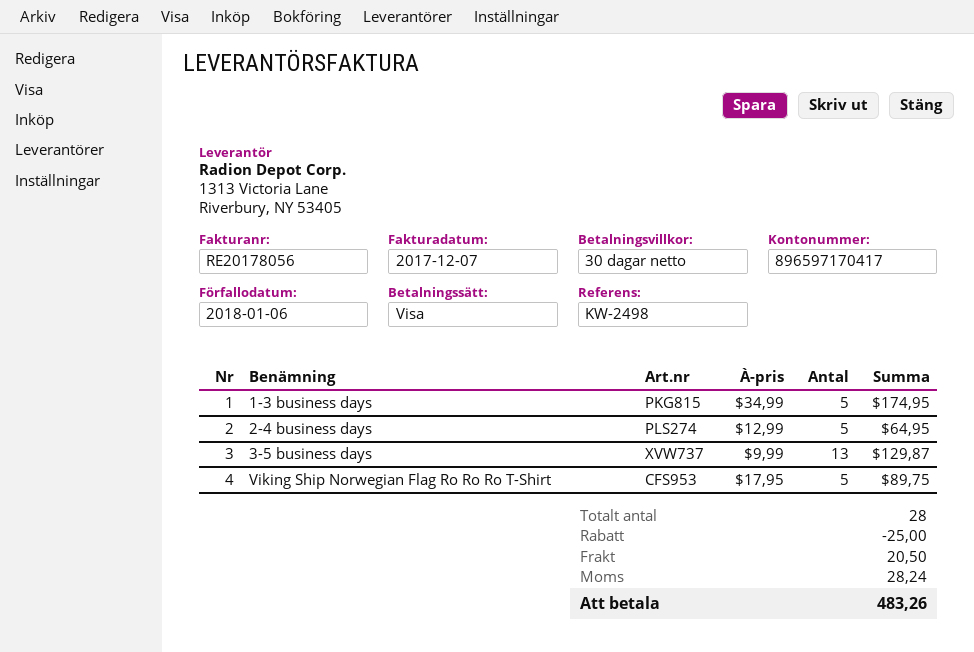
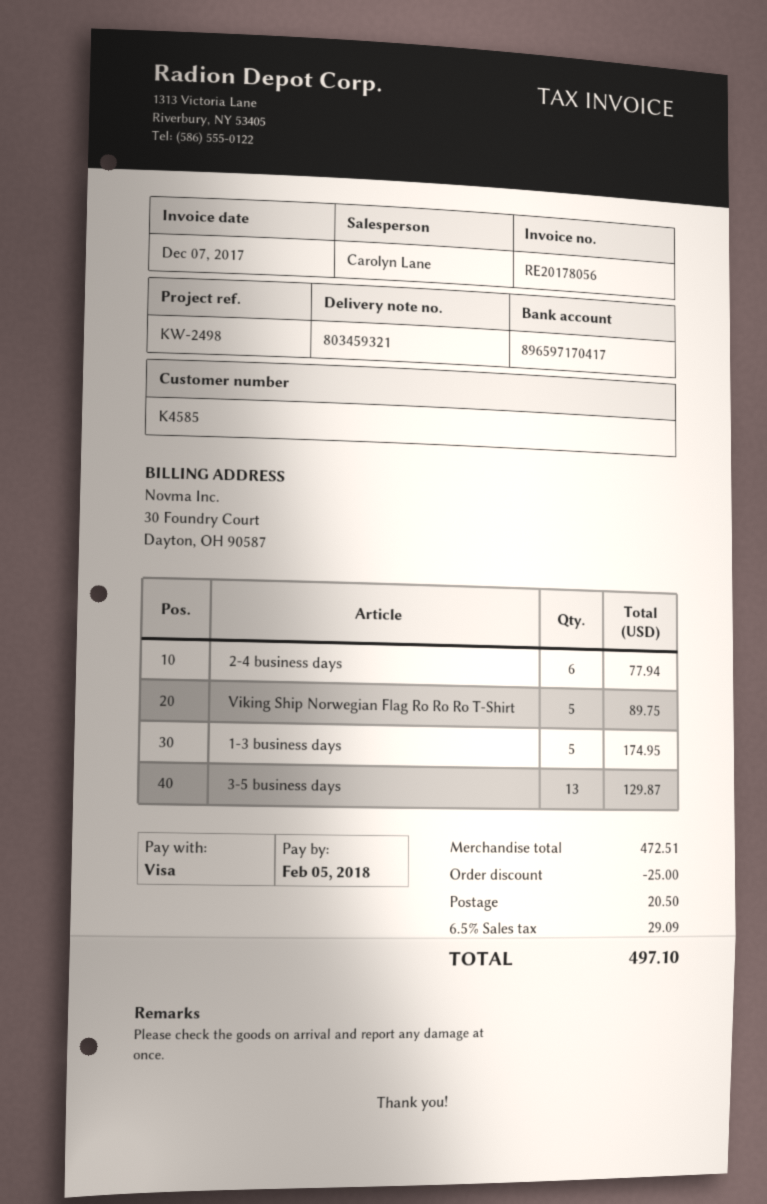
due date: 2018-01-06 -> 2018-02-05
2-4 business days: 5 for 64.95 -> 6 for 77.94
tax: 28.24 -> 29.09
total: 483.26 -> 497.10

